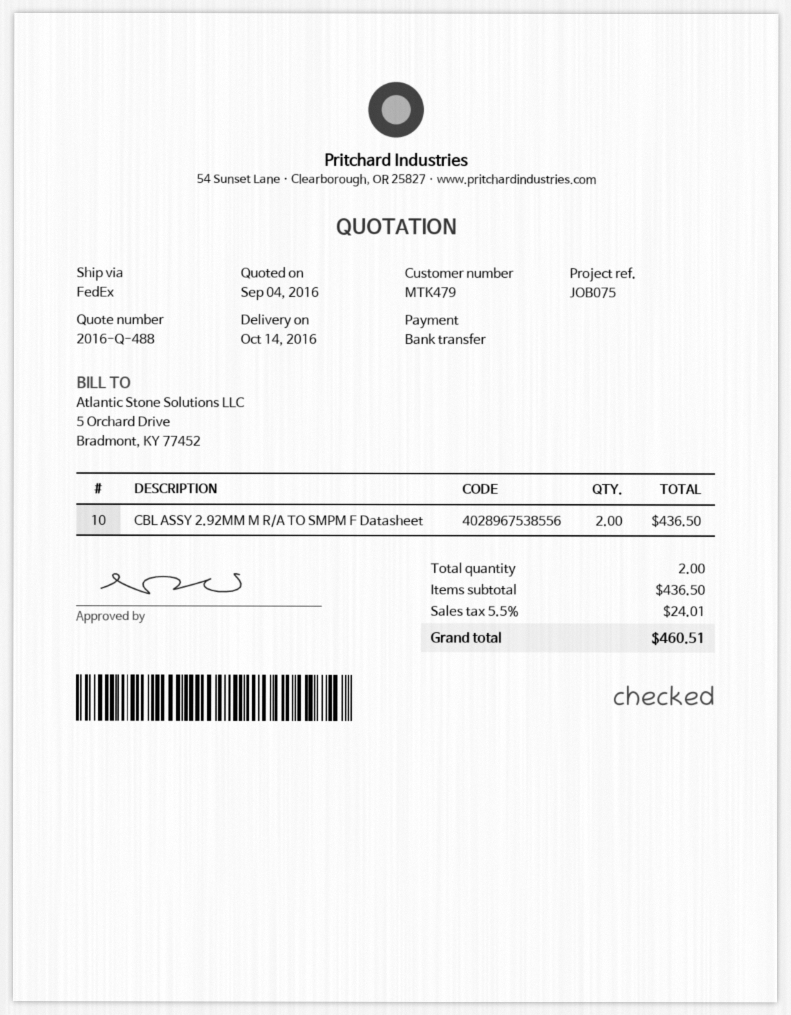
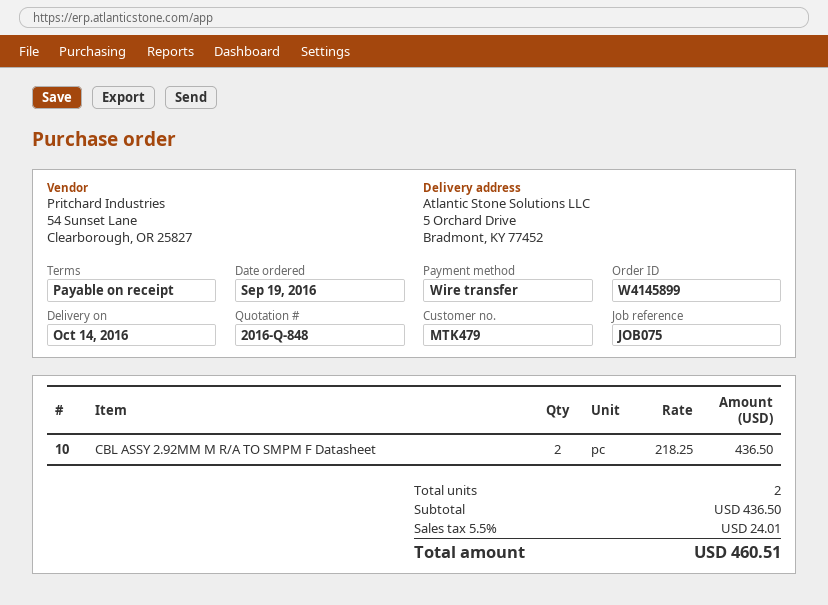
quote number: 2016-Q-488 -> 2016-Q-848

